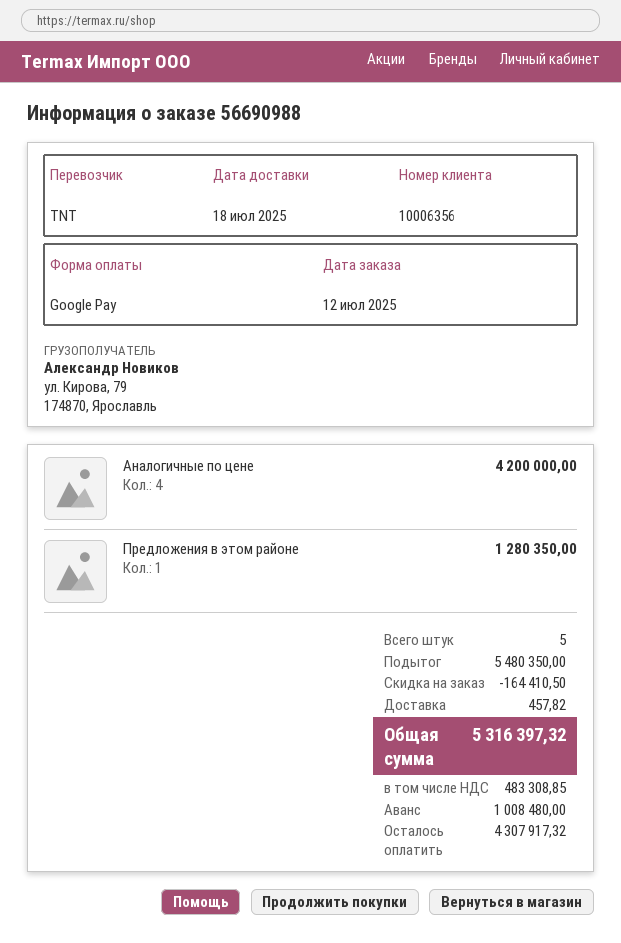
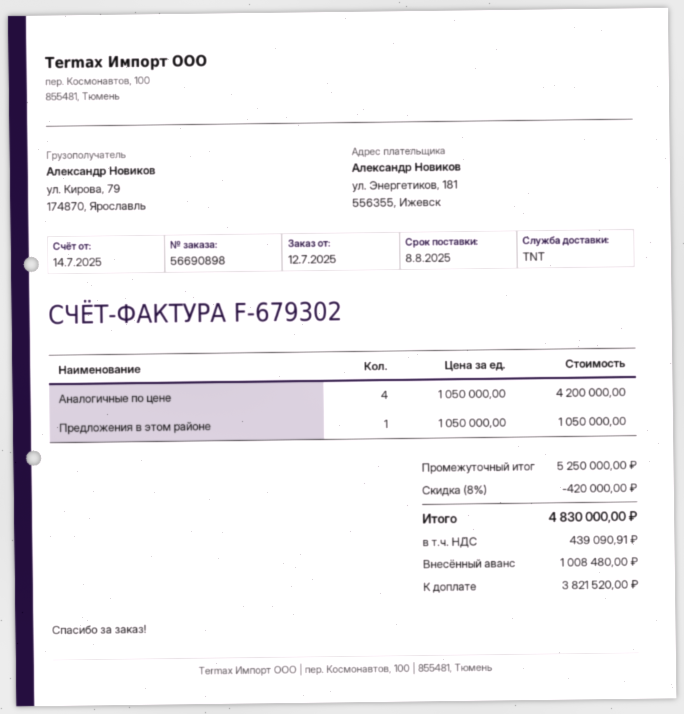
order number: 56690988 -> 56690898
delivery date: 2025-07-18 -> 2025-08-08
Предложения в этом районе: 1 for 1280350.00 -> 1 for 1050000.00
subtotal: 5480350.00 -> 5250000.00
discount: 164410.50 -> 420000.00
shipping: 457.82 -> none
tax: 483308.85 -> 439090.91
total: 5316397.32 -> 4830000.00
balance: 4307917.32 -> 3821520.00

